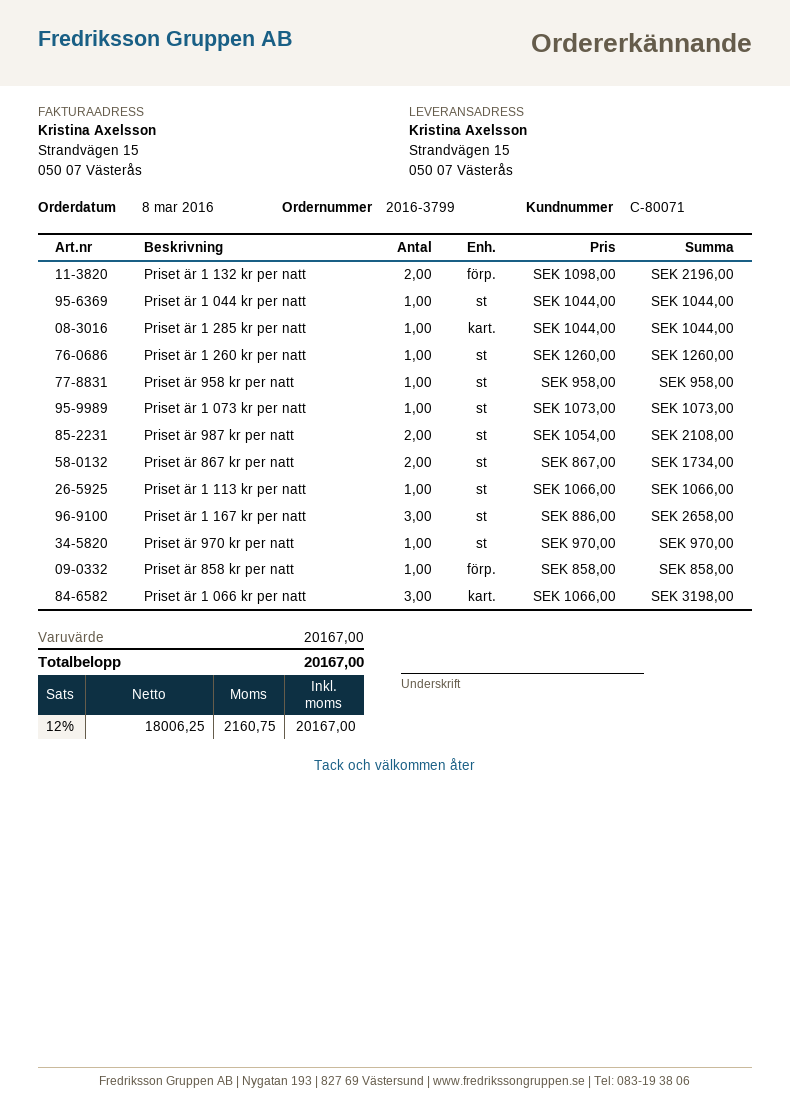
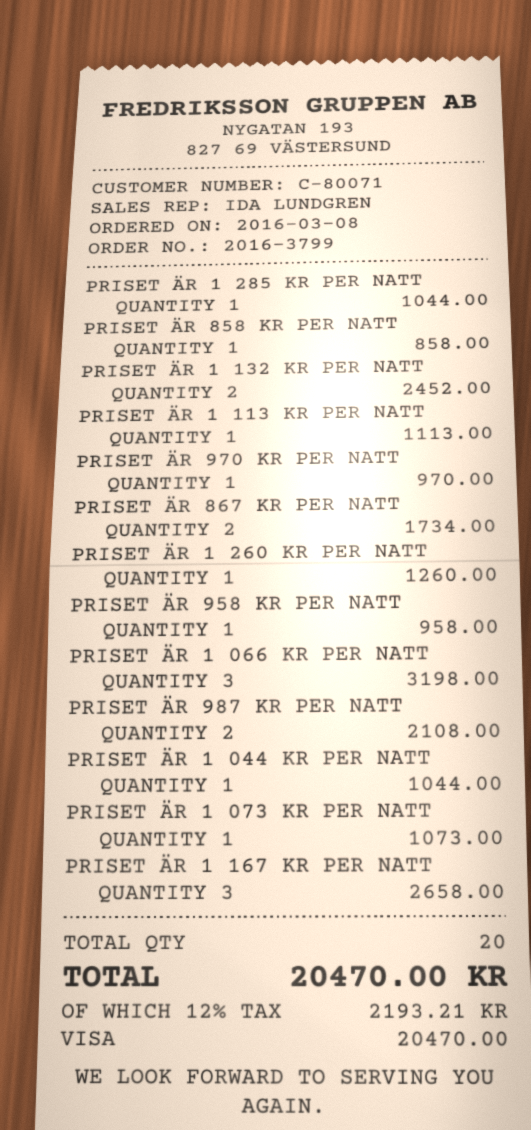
Priset är 1 132 kr per natt: 2 for 2196.00 -> 2 for 2452.00
Priset är 1 113 kr per natt: 1 for 1066.00 -> 1 for 1113.00
tax: 12% = 2160.75 -> 12% = 2193.21
total: 20167.00 -> 20470.00

